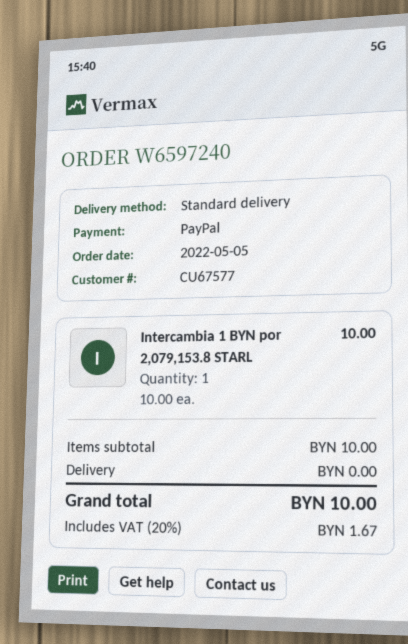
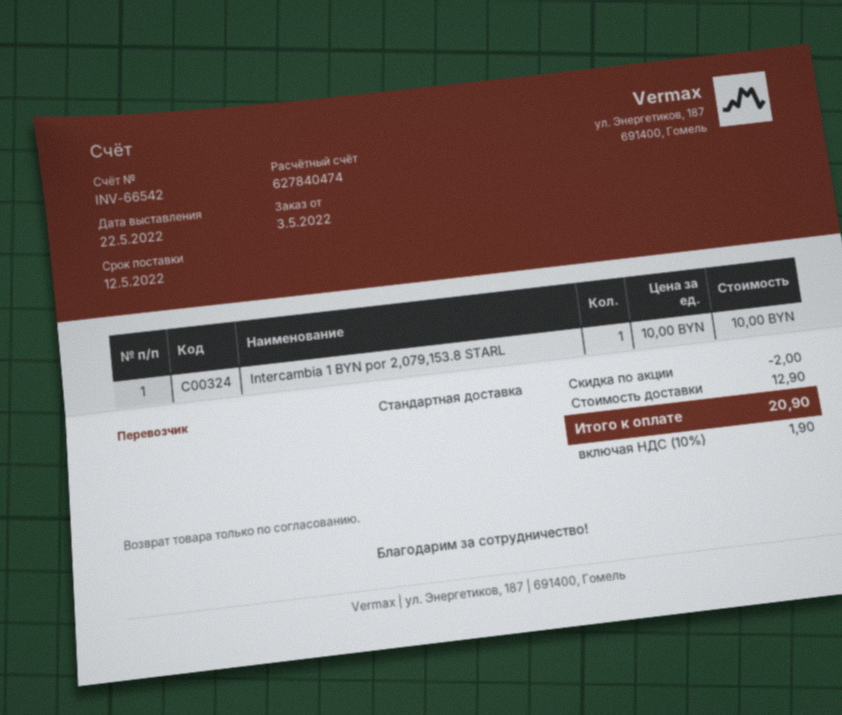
order date: 2022-05-05 -> 2022-05-03
discount: none -> 2.00
shipping: 0.00 -> 12.90
tax: 20% = 1.67 -> 10% = 1.90
total: 10.00 -> 20.90

